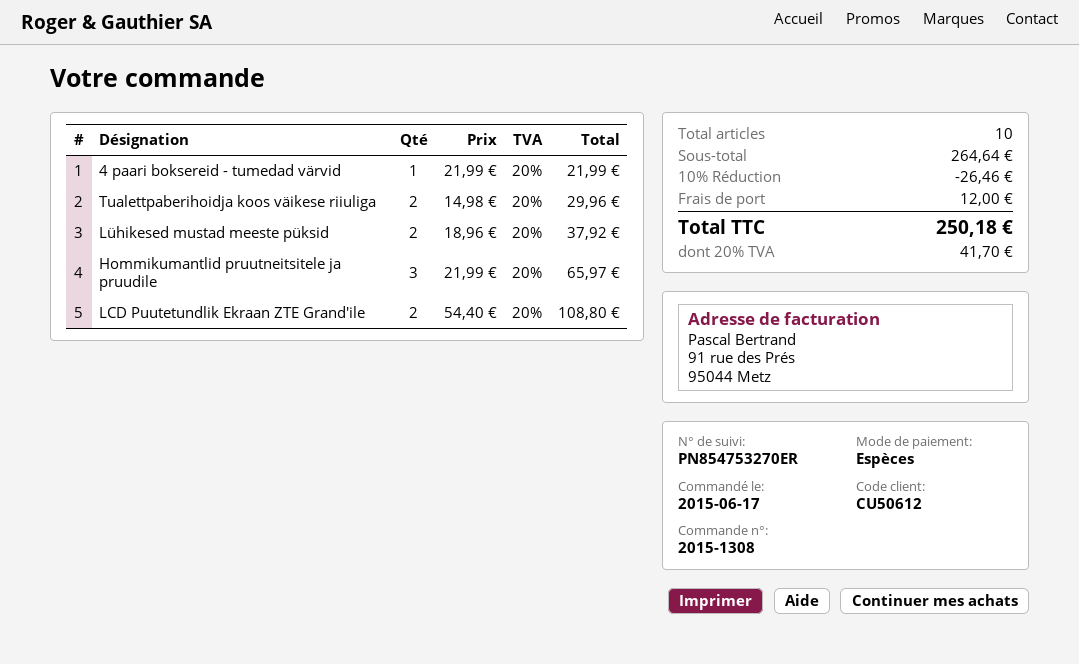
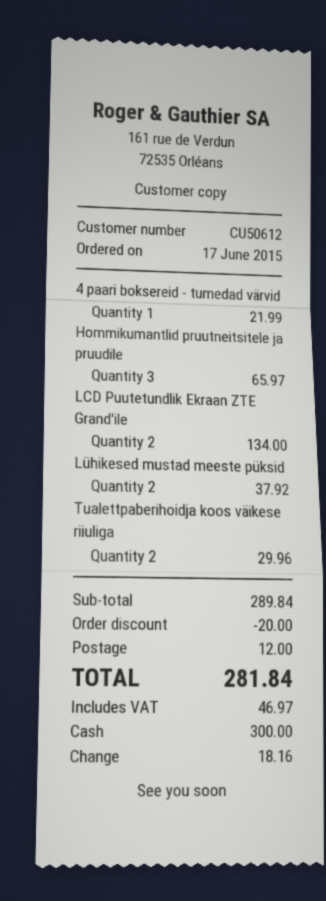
LCD Puutetundlik Ekraan ZTE Grand'ile: 2 for 108.80 -> 2 for 134.00
subtotal: 264.64 -> 289.84
discount: 26.46 -> 20.00
tax: 41.70 -> 46.97
total: 250.18 -> 281.84

